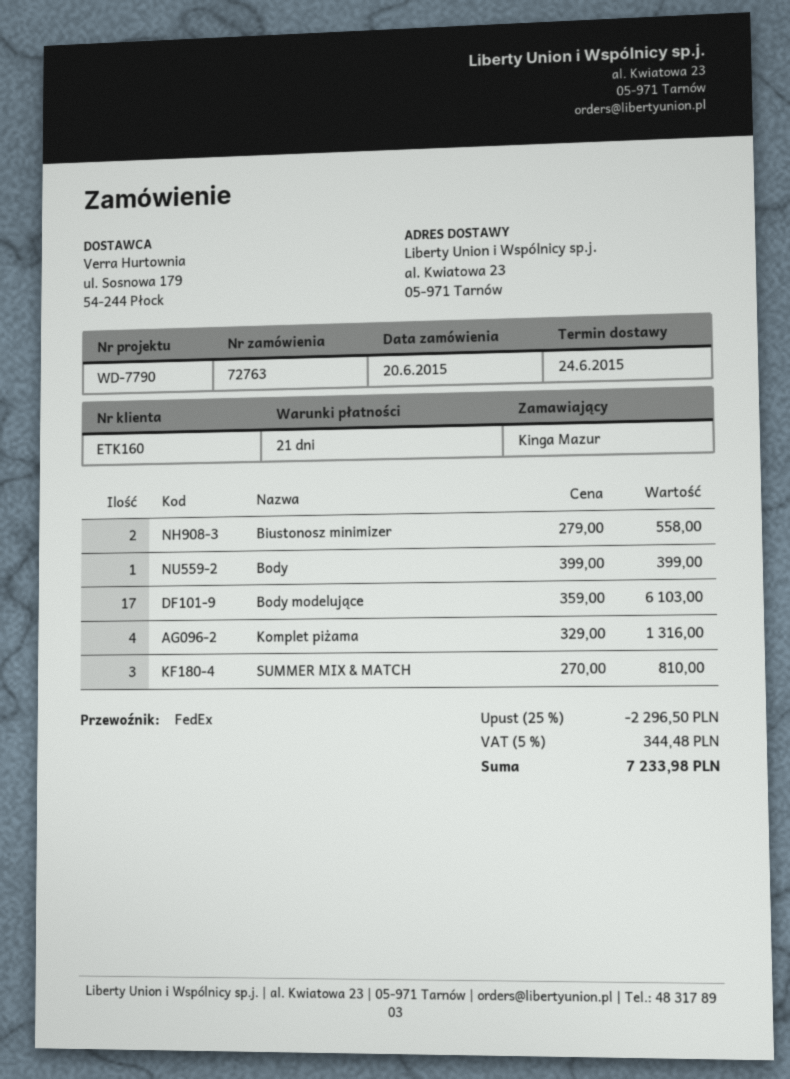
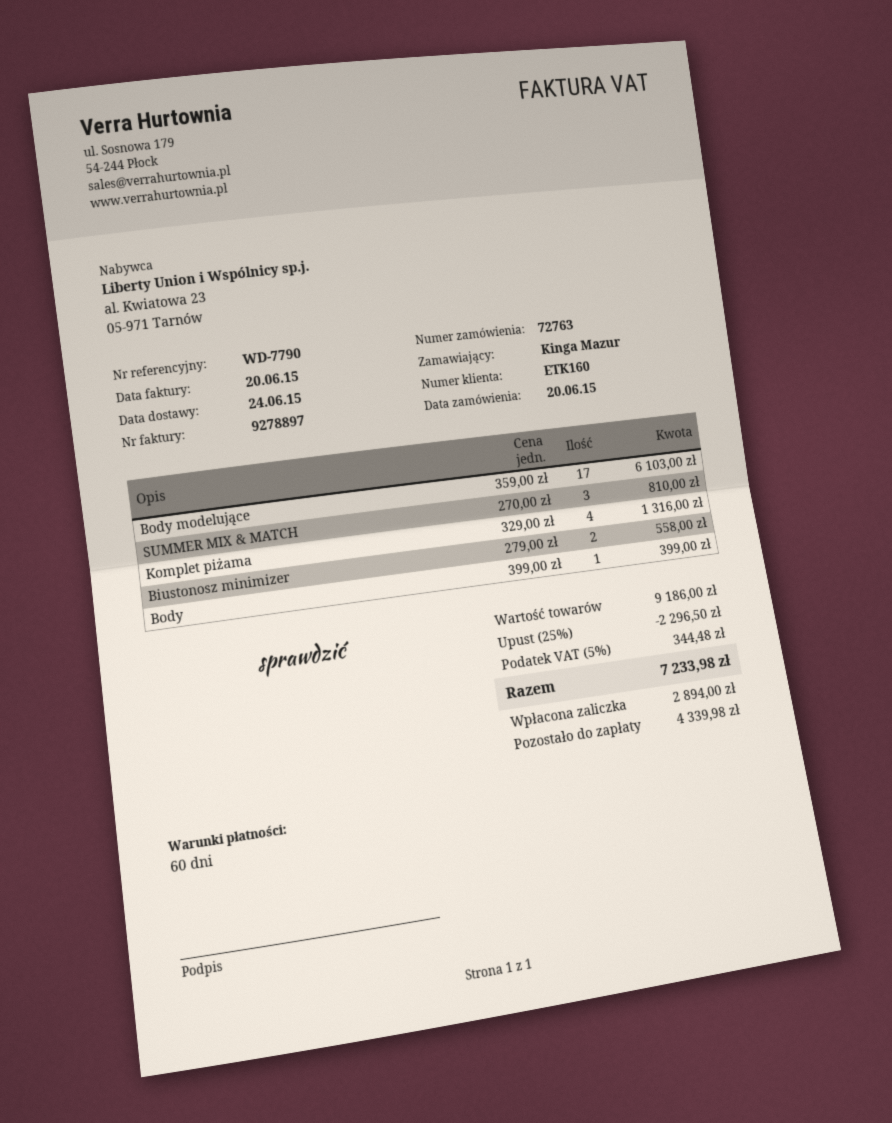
payment terms: 21 days -> 60 days

